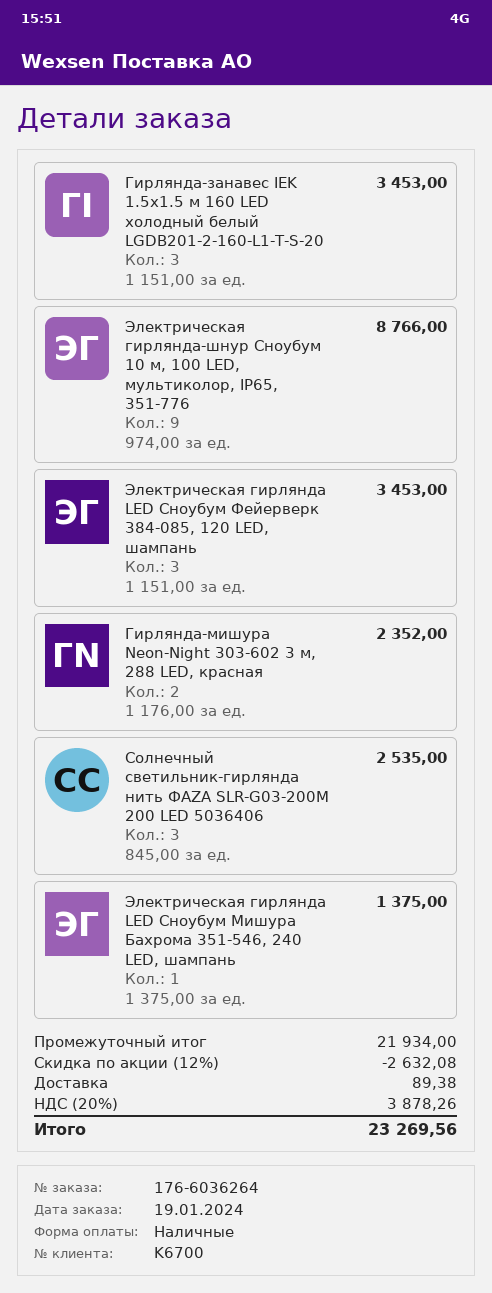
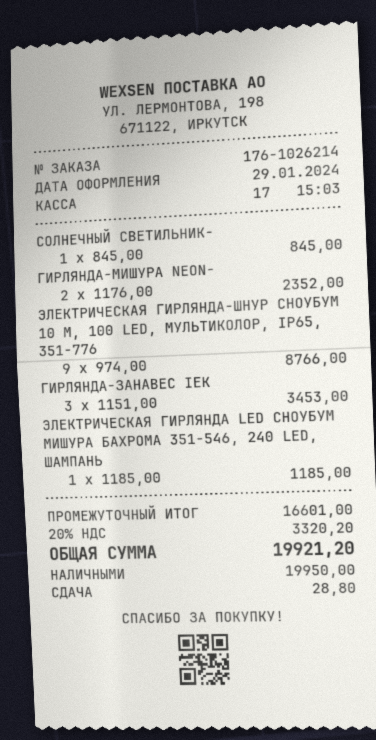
order number: 176-6036264 -> 176-1026214
order date: 2024-01-19 -> 2024-01-29
Электрическая гирлянда LED Сноубум Фейерверк 384-085, 120 LED, шампань: 3 x 1151.00 = 3453.00 -> none
Солнечный светильник-гирлянда нить ФАZА SLR-G03-200M 200 LED 5036406: 3 x 845.00 = 2535.00 -> 1 x 845.00 = 845.00
Электрическая гирлянда LED Сноубум Мишура Бахрома 351-546, 240 LED, шампань: 1 x 1375.00 = 1375.00 -> 1 x 1185.00 = 1185.00
subtotal: 21934.00 -> 16601.00
discount: 12% = 2632.08 -> none
shipping: 89.38 -> none
tax: 20% = 3878.26 -> 20% = 3320.20
total: 23269.56 -> 19921.20

